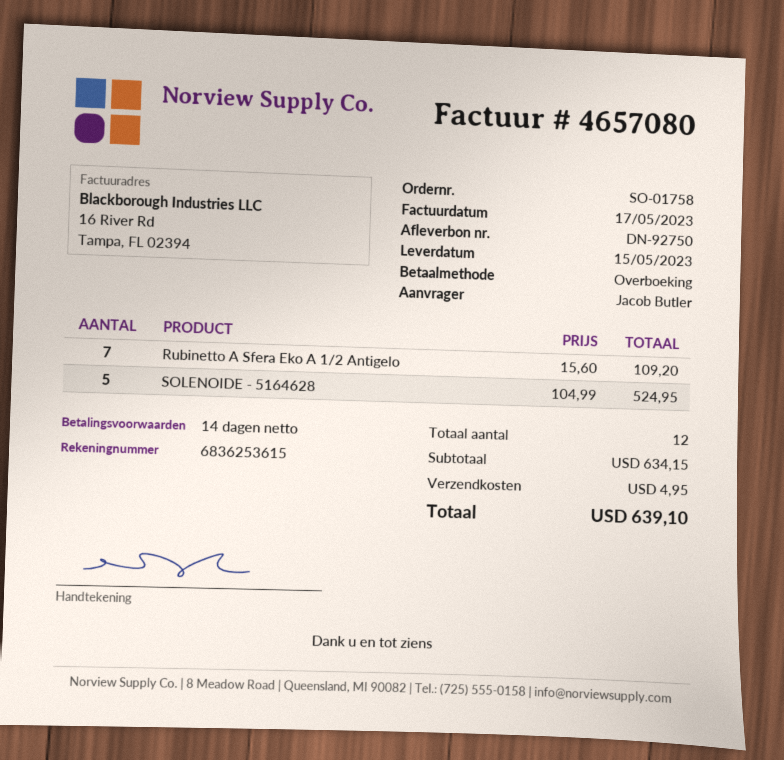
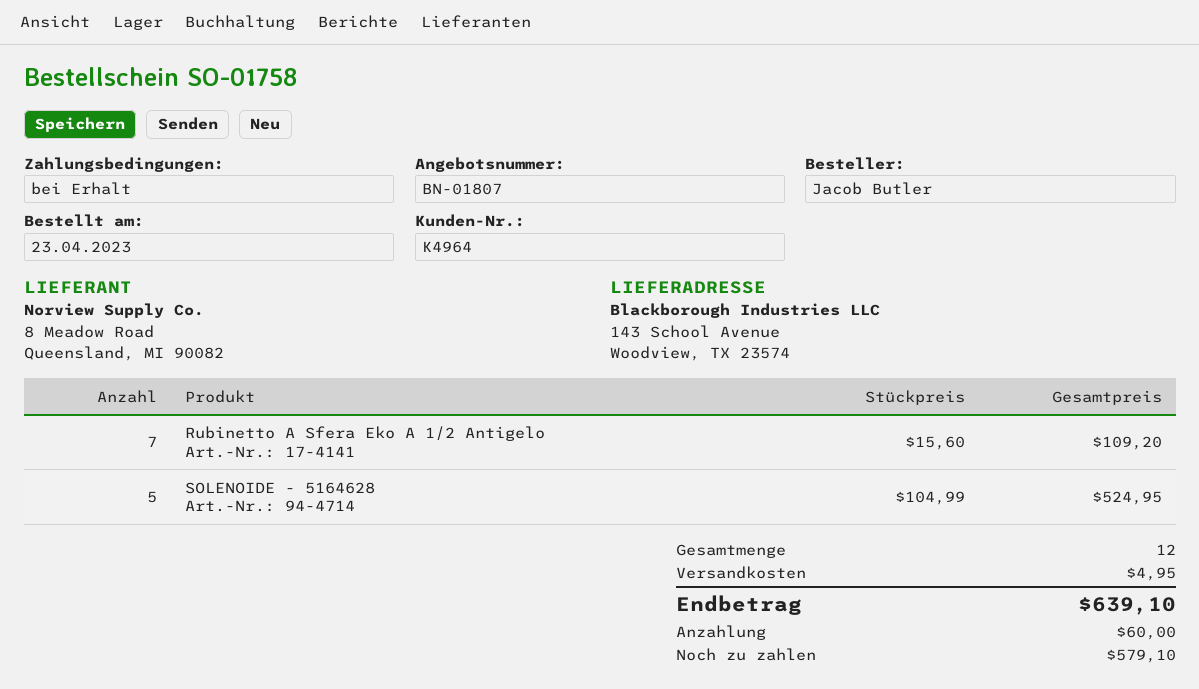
payment terms: 14 days -> on receipt

